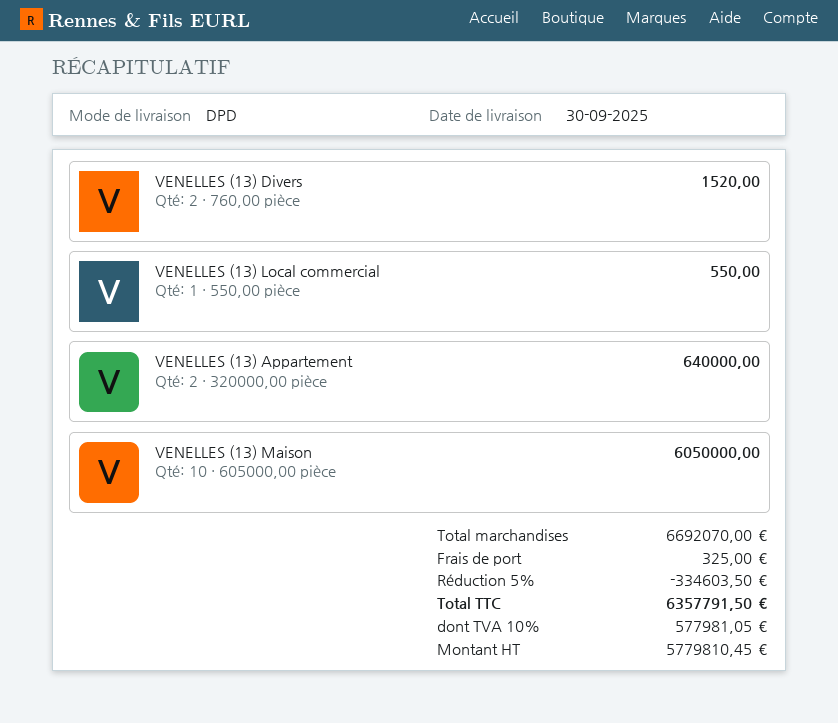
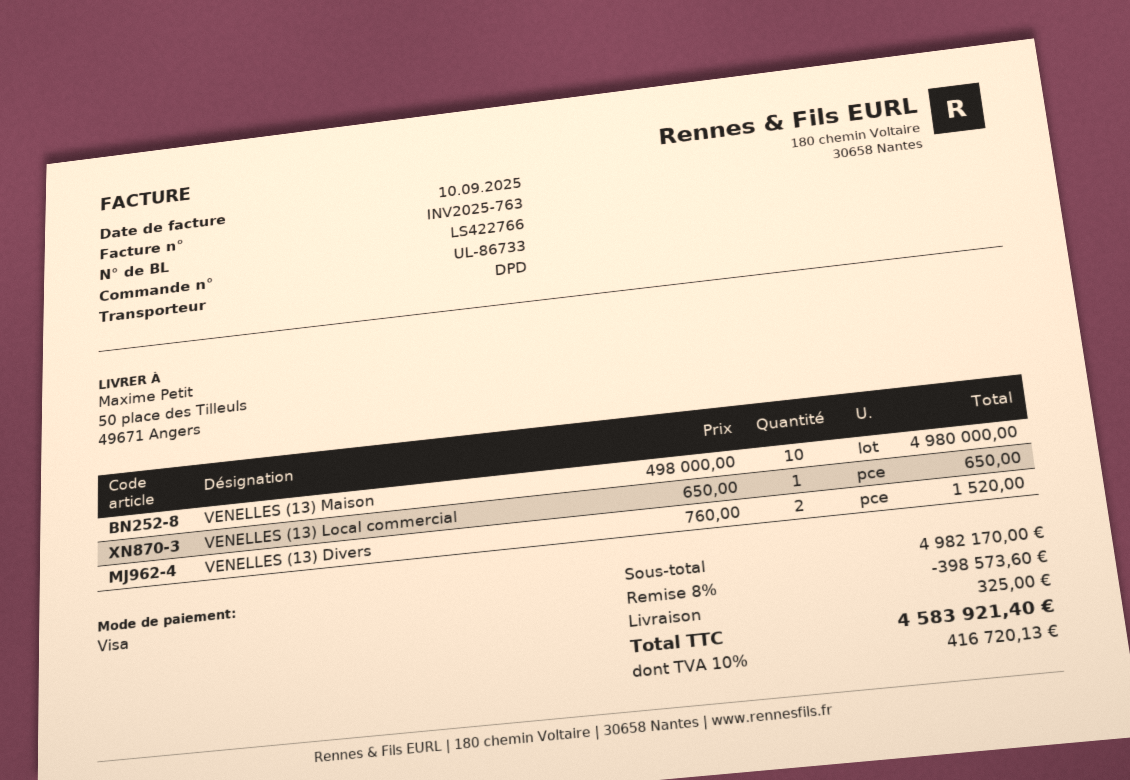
VENELLES (13) Local commercial: 1 x 550.00 = 550.00 -> 1 x 650.00 = 650.00
VENELLES (13) Appartement: 2 x 320000.00 = 640000.00 -> none
VENELLES (13) Maison: 10 x 605000.00 = 6050000.00 -> 10 x 498000.00 = 4980000.00
subtotal: 6692070.00 -> 4982170.00
discount: 5% = 334603.50 -> 8% = 398573.60
tax: 10% = 577981.05 -> 10% = 416720.13
total: 6357791.50 -> 4583921.40

